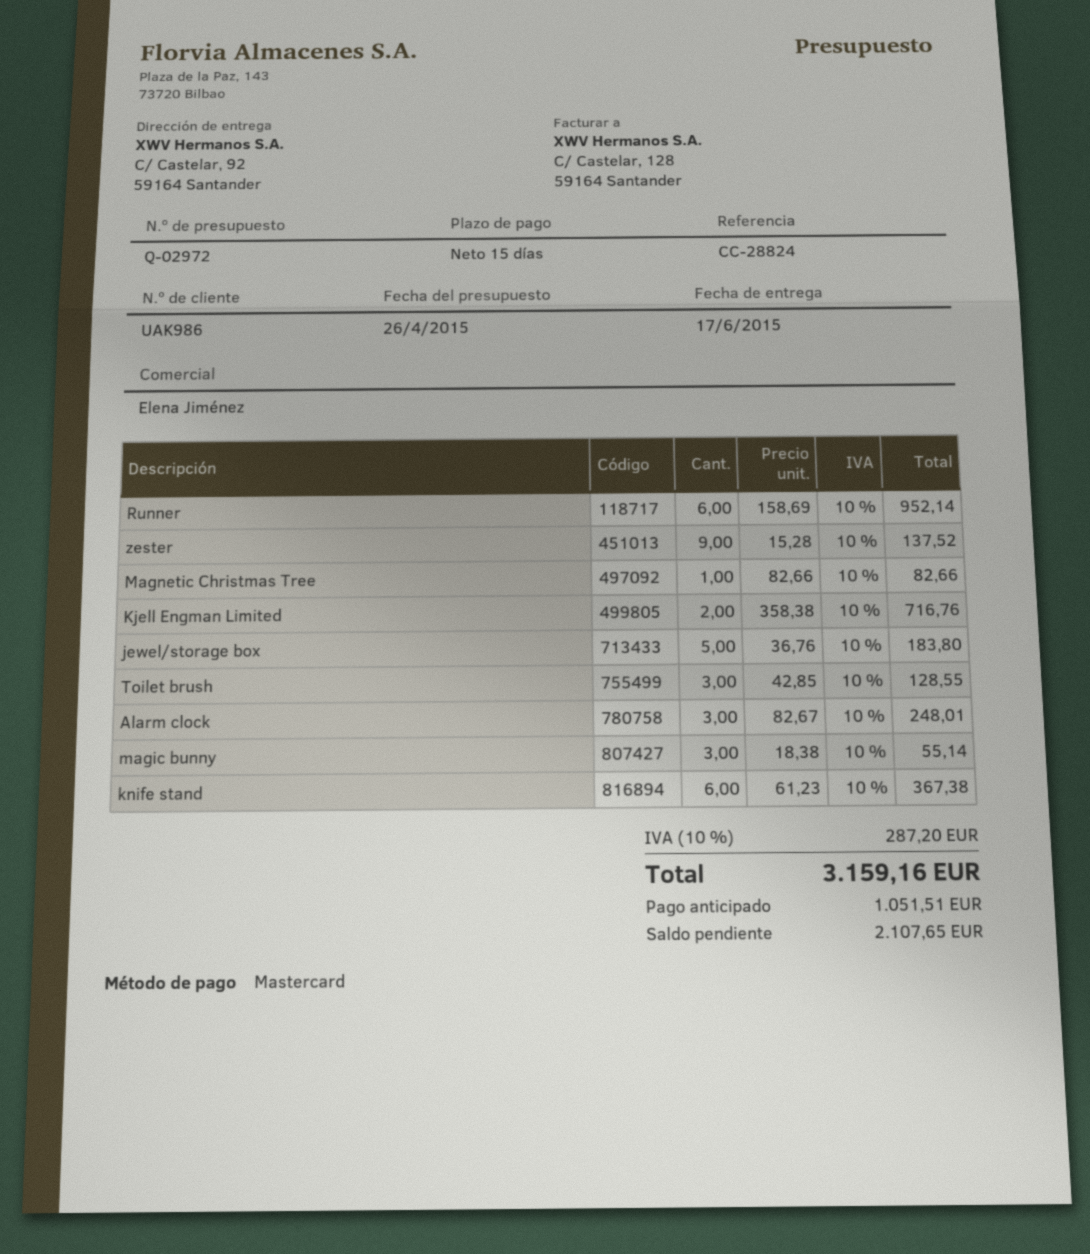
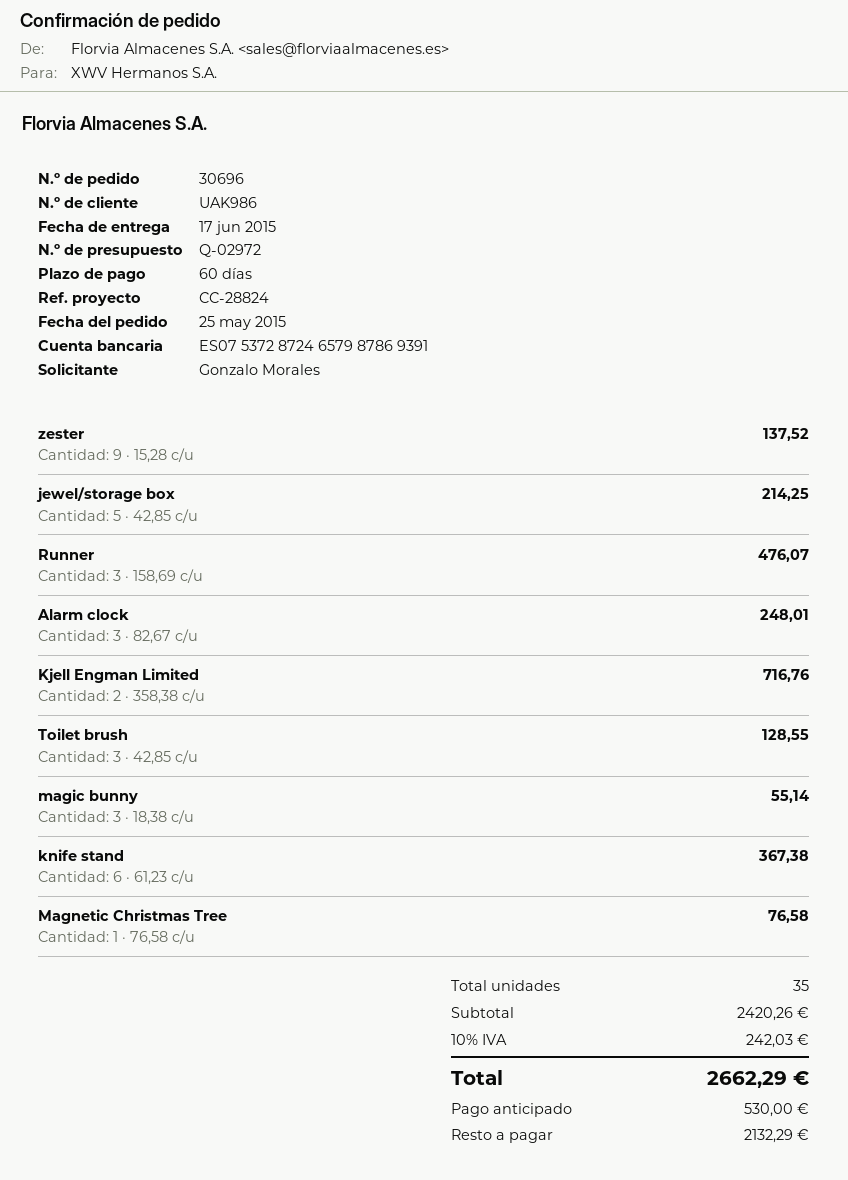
payment terms: 15 days -> 60 days
Runner: 6 x 158.69 = 952.14 -> 3 x 158.69 = 476.07
Magnetic Christmas Tree: 1 x 82.66 = 82.66 -> 1 x 76.58 = 76.58
jewel/storage box: 5 x 36.76 = 183.80 -> 5 x 42.85 = 214.25
tax: 10% = 287.20 -> 10% = 242.03
total: 3159.16 -> 2662.29
deposit: 1051.51 -> 530.00
balance: 2107.65 -> 2132.29

